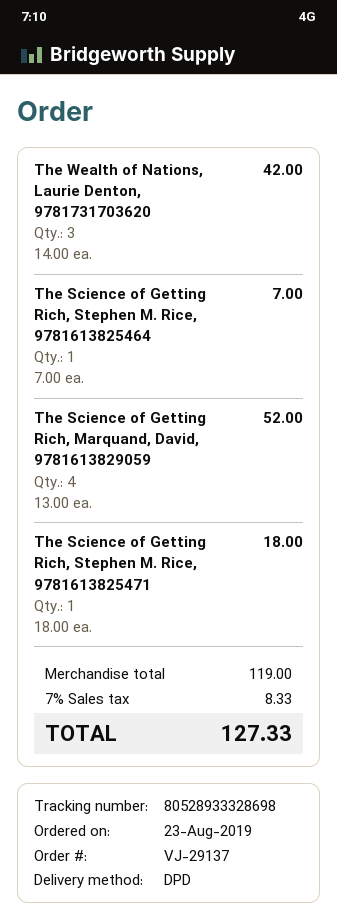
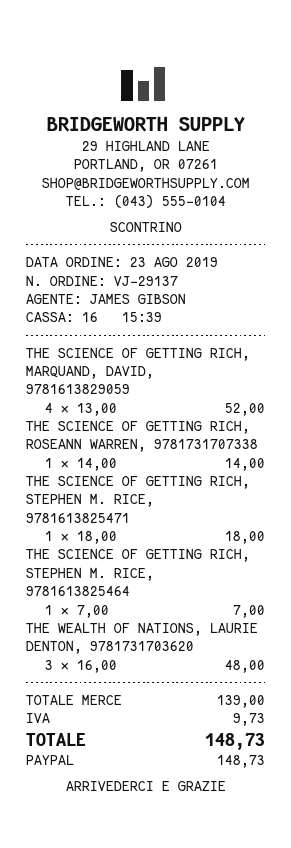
The Wealth of Nations, Laurie Denton, 9781731703620: 3 x 14.00 = 42.00 -> 3 x 16.00 = 48.00
THE SCIENCE OF GETTING RICH, ROSEANN WARREN, 9781731707338: none -> 1 x 14.00 = 14.00
subtotal: 119.00 -> 139.00
tax: 8.33 -> 9.73
total: 127.33 -> 148.73

